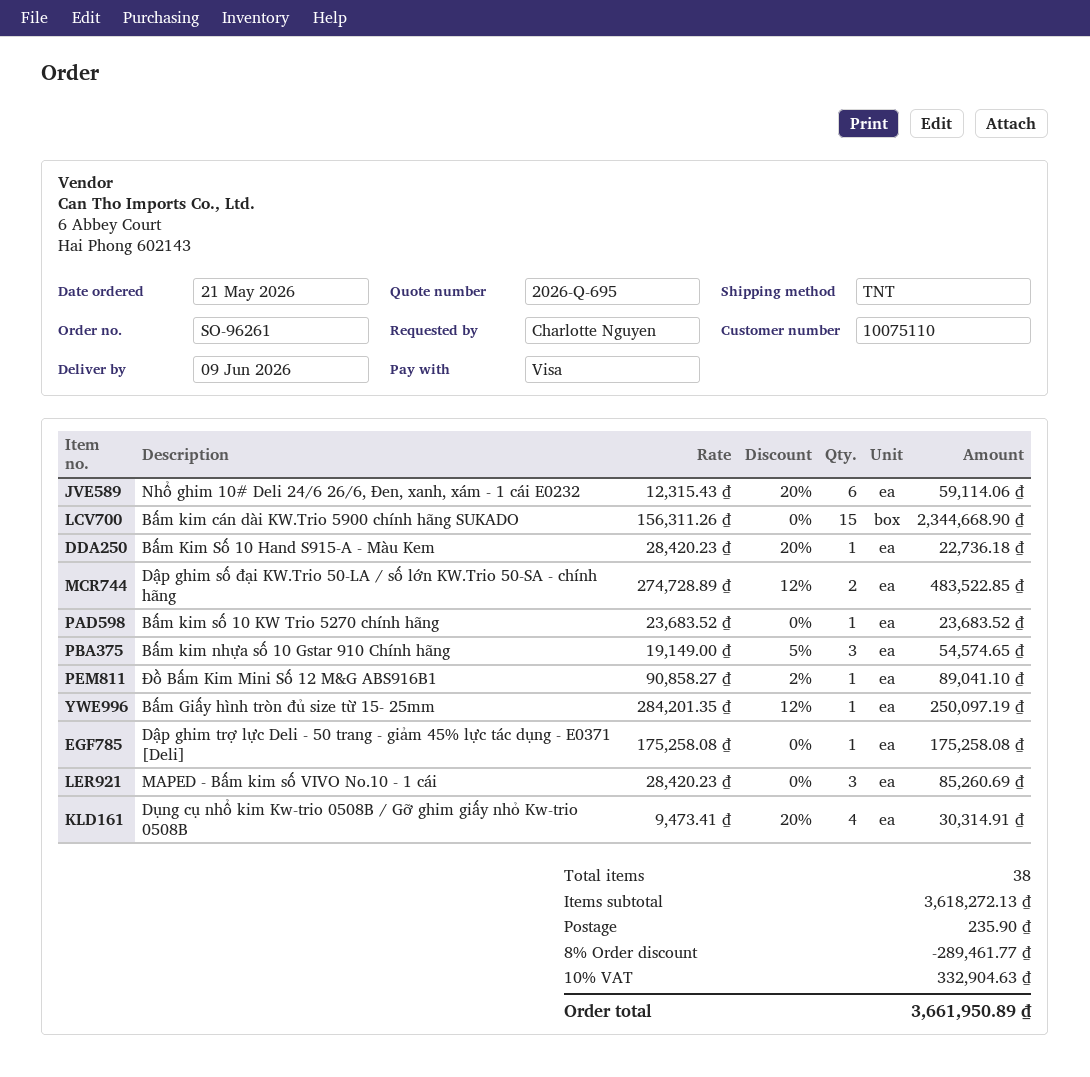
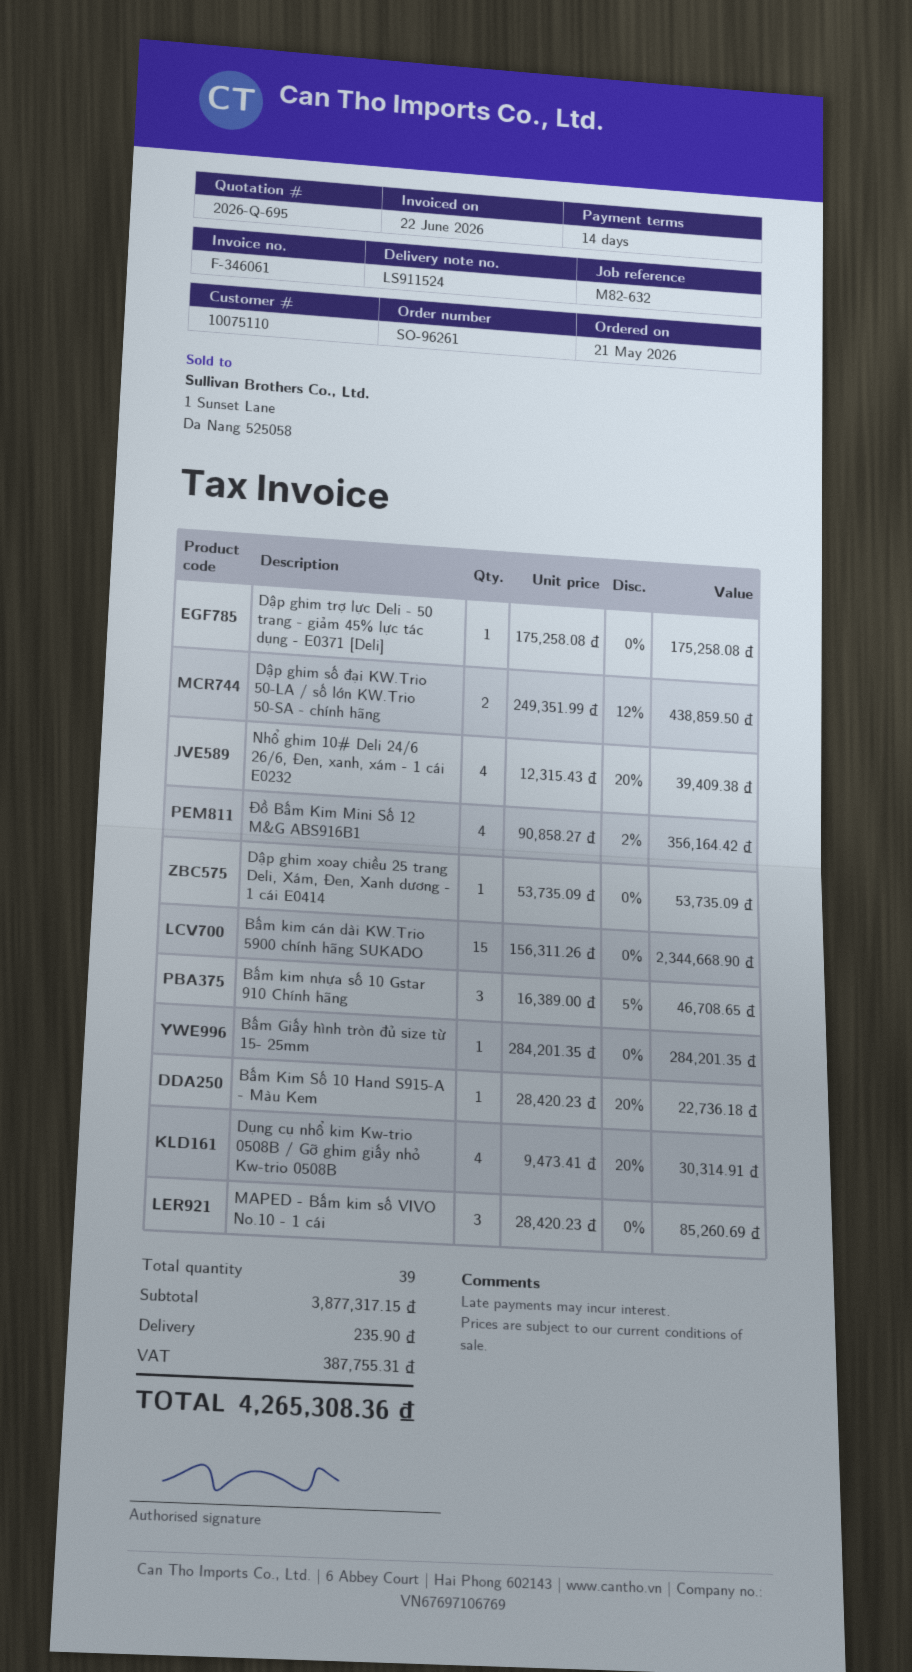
Nhổ ghim 10# Deli 24/6 26/6, Đen, xanh, xám - 1 cái E0232: 6 x 12315.43 - 20% = 59114.06 -> 4 x 12315.43 - 20% = 39409.38
Dập ghim số đại KW.Trio 50-LA / số lớn KW.Trio 50-SA - chính hãng: 2 x 274728.89 - 12% = 483522.85 -> 2 x 249351.99 - 12% = 438859.50
Bấm kim số 10 KW Trio 5270 chính hãng: 1 x 23683.52 = 23683.52 -> none
Bấm kim nhựa số 10 Gstar 910 Chính hãng: 3 x 19149.00 - 5% = 54574.65 -> 3 x 16389.00 - 5% = 46708.65
Đồ Bấm Kim Mini Số 12 M&G ABS916B1: 1 x 90858.27 - 2% = 89041.10 -> 4 x 90858.27 - 2% = 356164.42
Bấm Giấy hình tròn đủ size từ 15- 25mm: 1 x 284201.35 - 12% = 250097.19 -> 1 x 284201.35 = 284201.35
Dập ghim xoay chiều 25 trang Deli, Xám, Đen, Xanh dương - 1 cái E0414: none -> 1 x 53735.09 = 53735.09
total quantity: 38 -> 39
subtotal: 3618272.13 -> 3877317.15
discount: 8% = 289461.77 -> none
tax: 332904.63 -> 387755.31
total: 3661950.89 -> 4265308.36

